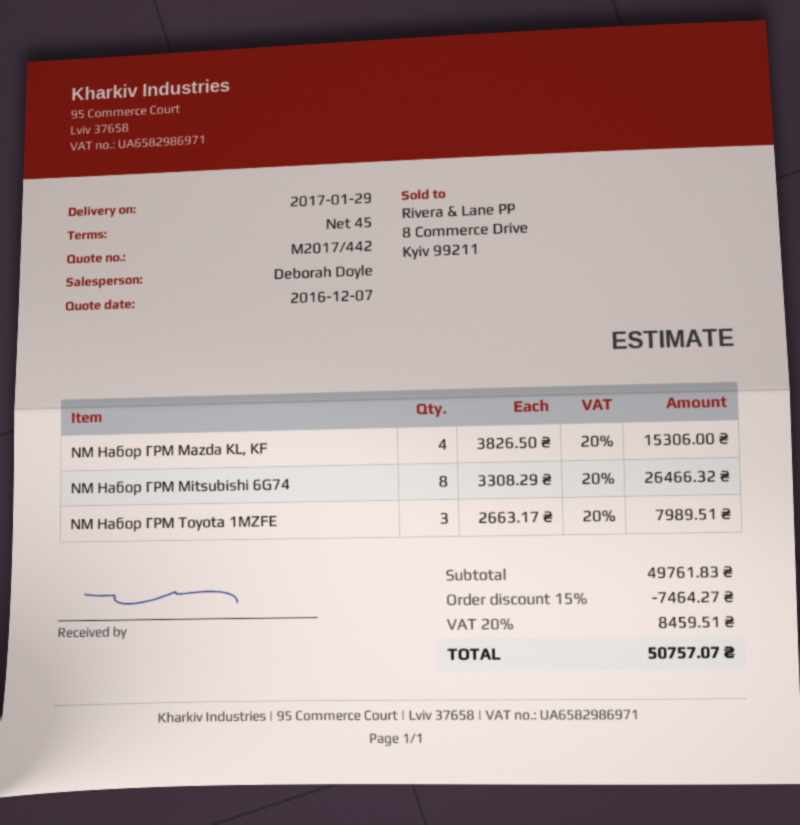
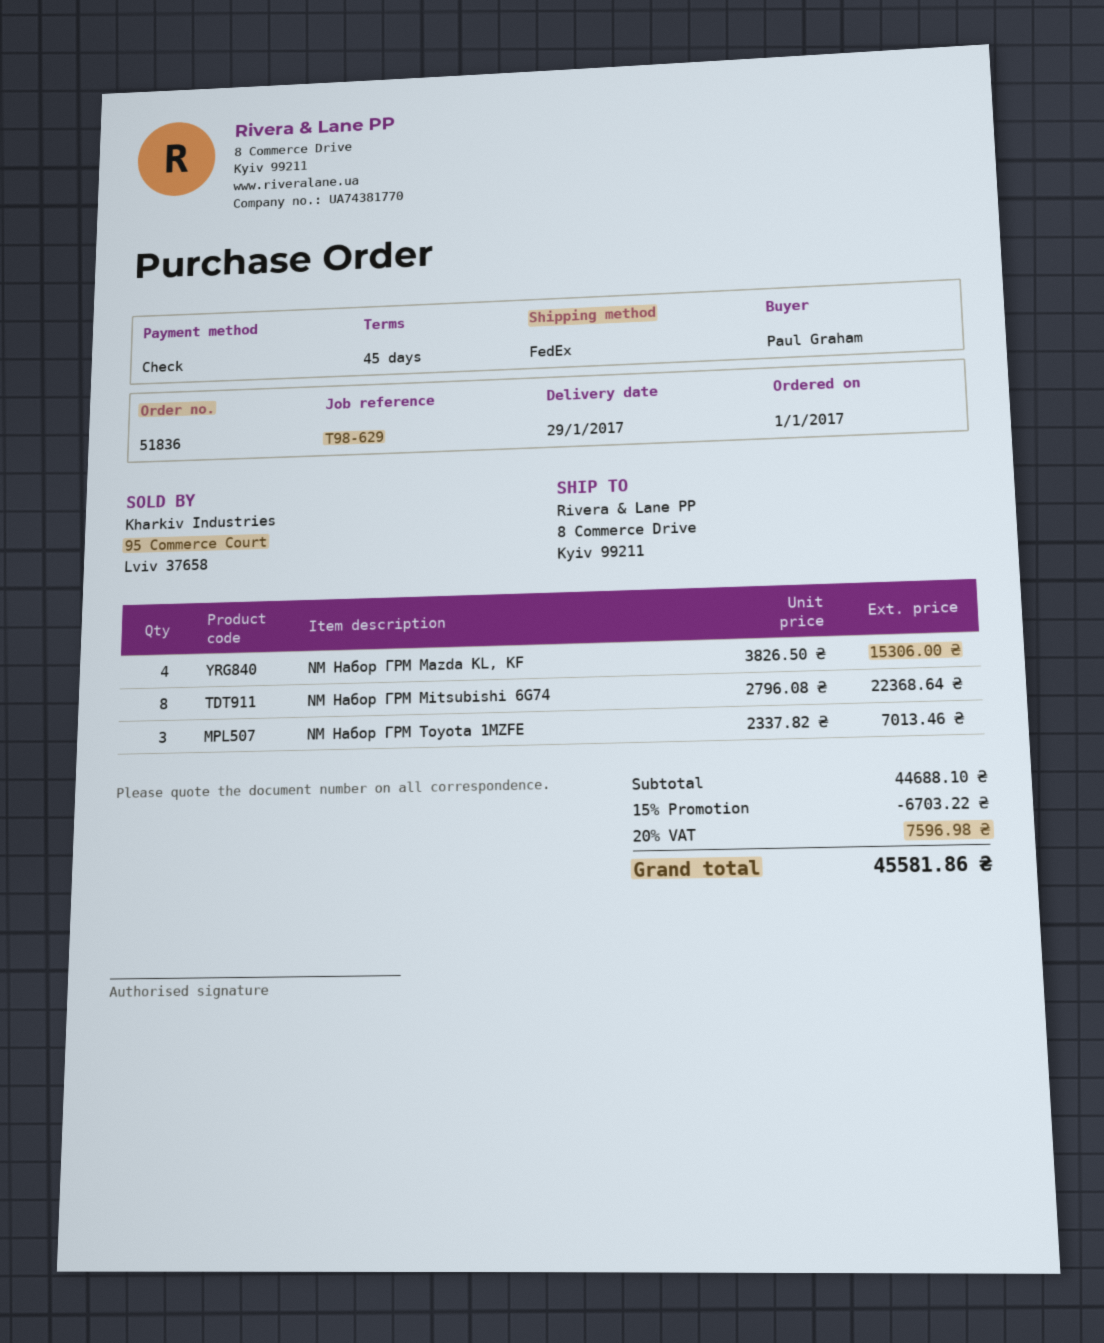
NM Набор ГРМ Mitsubishi 6G74: 8 x 3308.29 = 26466.32 -> 8 x 2796.08 = 22368.64
NM Набор ГРМ Toyota 1MZFE: 3 x 2663.17 = 7989.51 -> 3 x 2337.82 = 7013.46
subtotal: 49761.83 -> 44688.10
discount: 15% = 7464.27 -> 15% = 6703.22
tax: 20% = 8459.51 -> 20% = 7596.98
total: 50757.07 -> 45581.86

